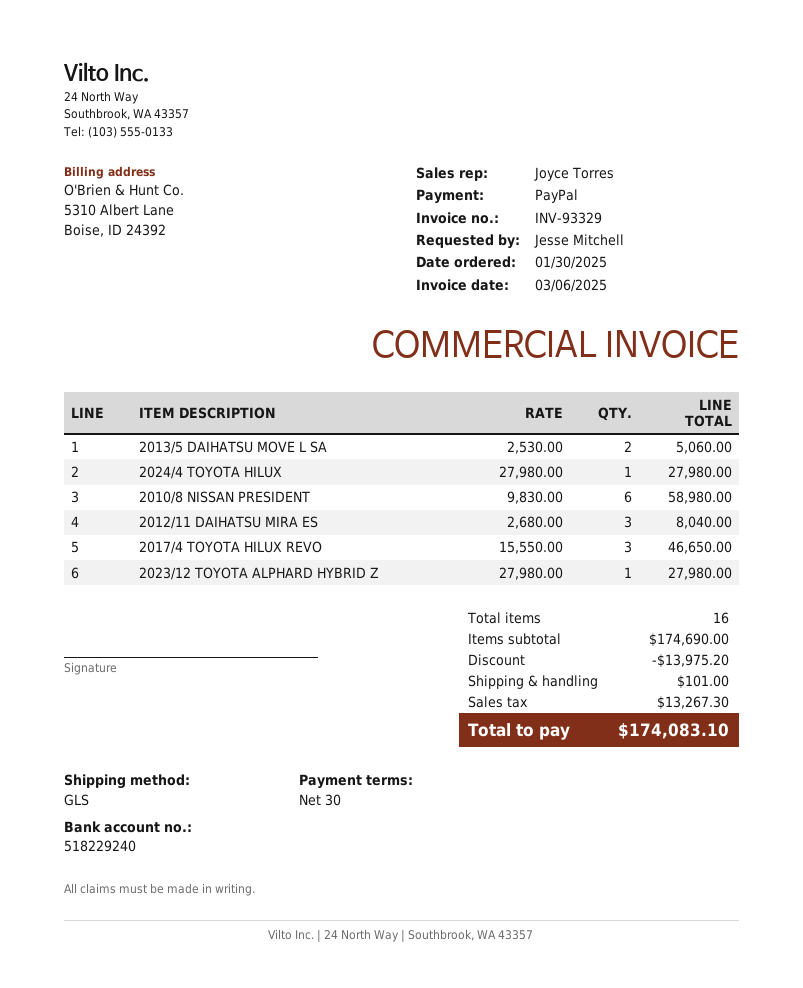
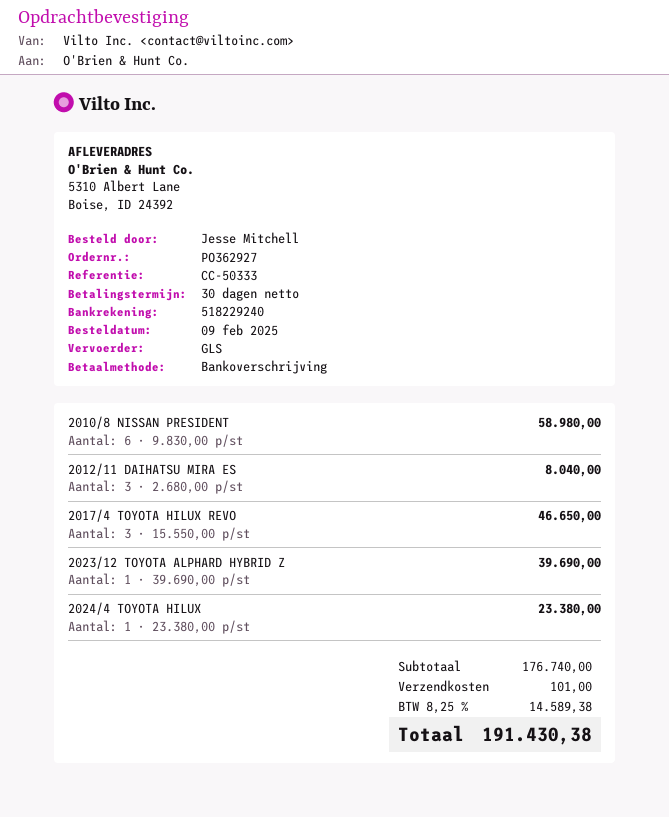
order date: 2025-01-30 -> 2025-02-09
payment method: PayPal -> bank transfer
2013/5 DAIHATSU MOVE L SA: 2 x 2530.00 = 5060.00 -> none
2024/4 TOYOTA HILUX: 1 x 27980.00 = 27980.00 -> 1 x 23380.00 = 23380.00
2023/12 TOYOTA ALPHARD HYBRID Z: 1 x 27980.00 = 27980.00 -> 1 x 39690.00 = 39690.00
subtotal: 174690.00 -> 176740.00
discount: 13975.20 -> none
tax: 13267.30 -> 14589.38
total: 174083.10 -> 191430.38

